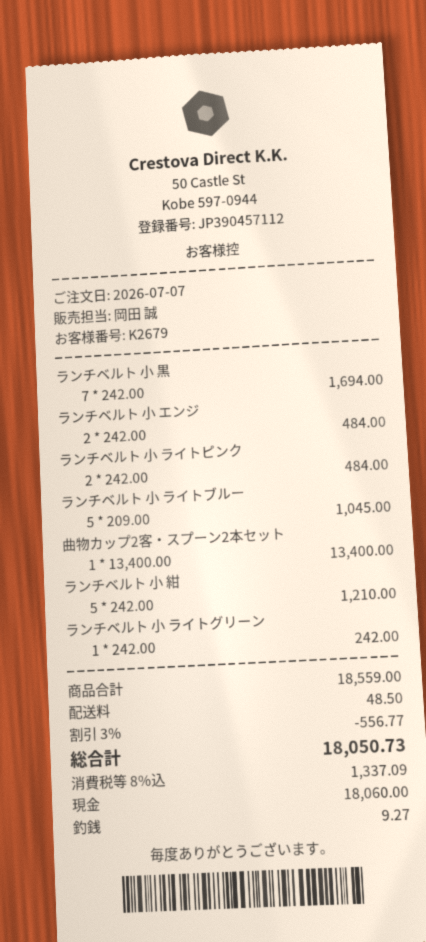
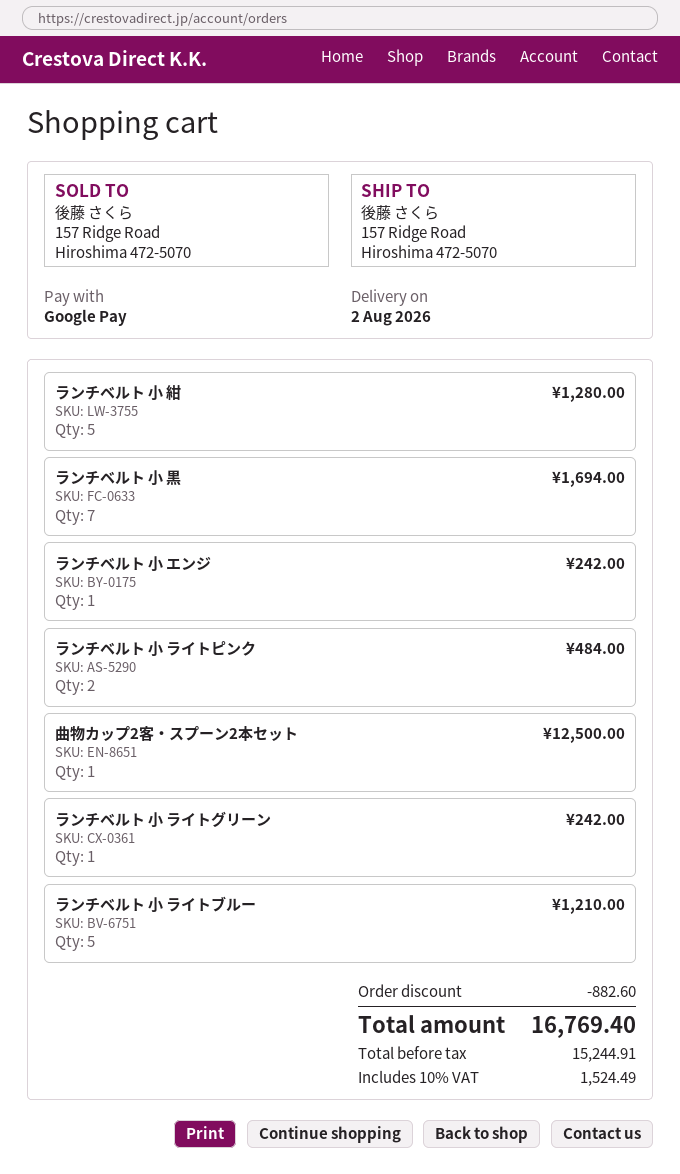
payment method: cash -> Google Pay
ランチベルト 小 エンジ: 2 for 484.00 -> 1 for 242.00
ランチベルト 小 ライトブルー: 5 for 1045.00 -> 5 for 1210.00
曲物カップ2客・スプーン2本セット: 1 for 13400.00 -> 1 for 12500.00
ランチベルト 小 紺: 5 for 1210.00 -> 5 for 1280.00
discount: 556.77 -> 882.60
shipping: 48.50 -> none
tax: 8% = 1337.09 -> 10% = 1524.49
total: 18050.73 -> 16769.40

